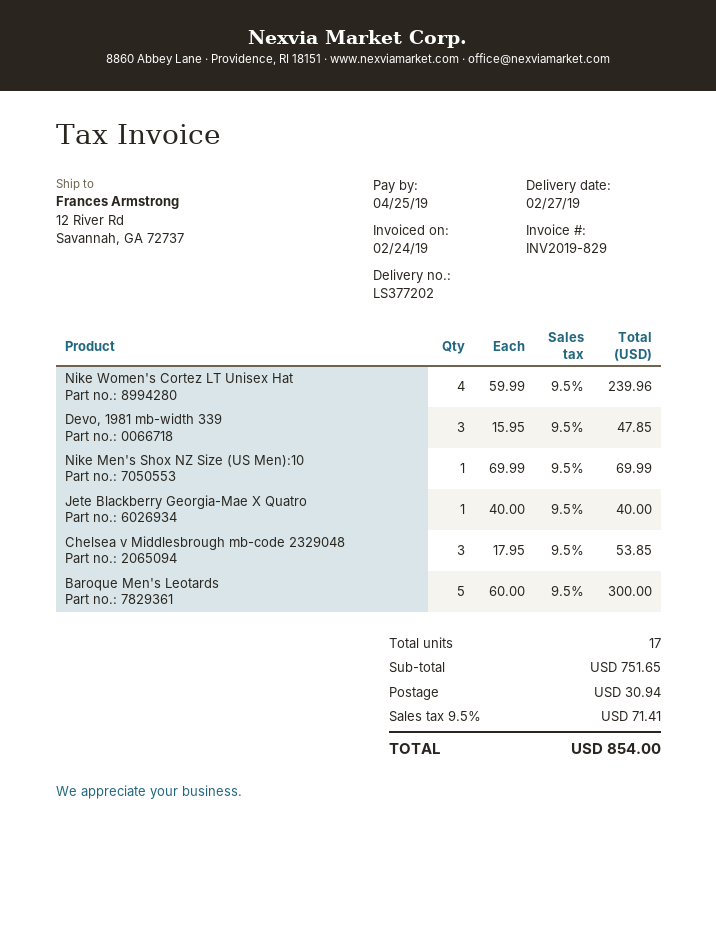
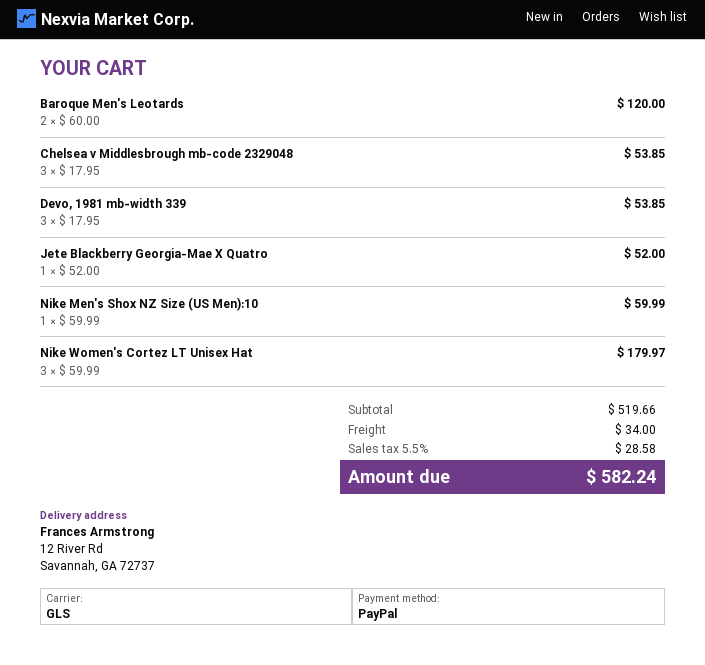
Nike Women's Cortez LT Unisex Hat: 4 x 59.99 = 239.96 -> 3 x 59.99 = 179.97
Devo, 1981 mb-width 339: 3 x 15.95 = 47.85 -> 3 x 17.95 = 53.85
Nike Men's Shox NZ Size (US Men):10: 1 x 69.99 = 69.99 -> 1 x 59.99 = 59.99
Jete Blackberry Georgia-Mae X Quatro: 1 x 40.00 = 40.00 -> 1 x 52.00 = 52.00
Baroque Men's Leotards: 5 x 60.00 = 300.00 -> 2 x 60.00 = 120.00
subtotal: 751.65 -> 519.66
shipping: 30.94 -> 34.00
tax: 9.5% = 71.41 -> 5.5% = 28.58
total: 854.00 -> 582.24

